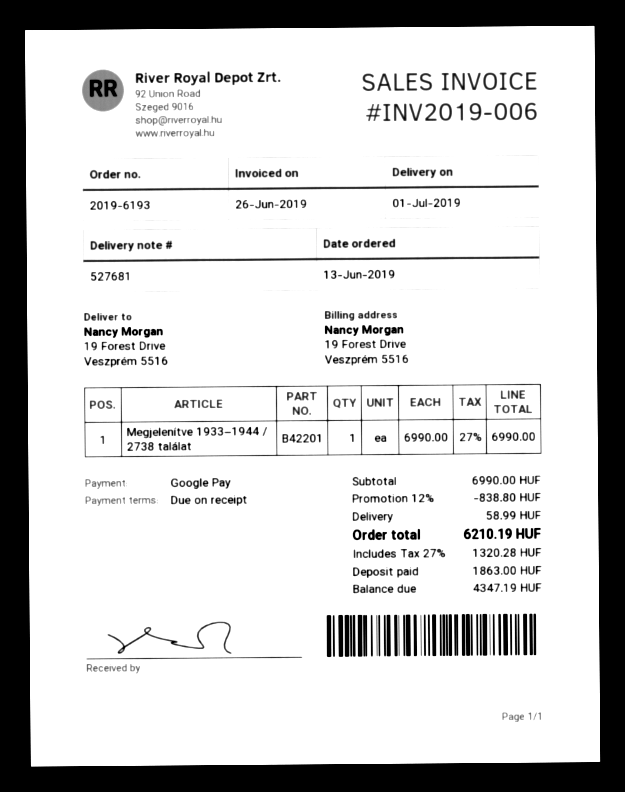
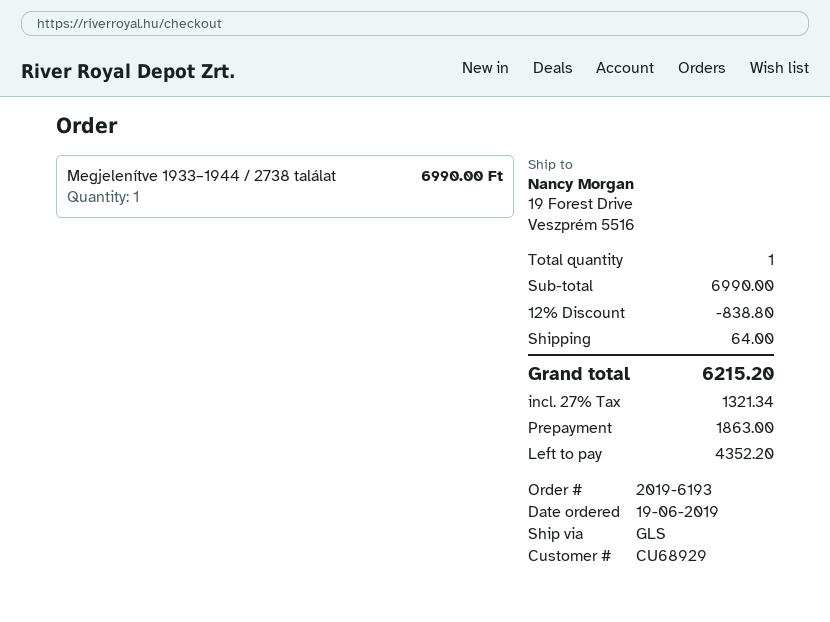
order date: 2019-06-13 -> 2019-06-19
shipping: 58.99 -> 64.00
tax: 27% = 1320.28 -> 27% = 1321.34
total: 6210.19 -> 6215.20
balance: 4347.19 -> 4352.20

